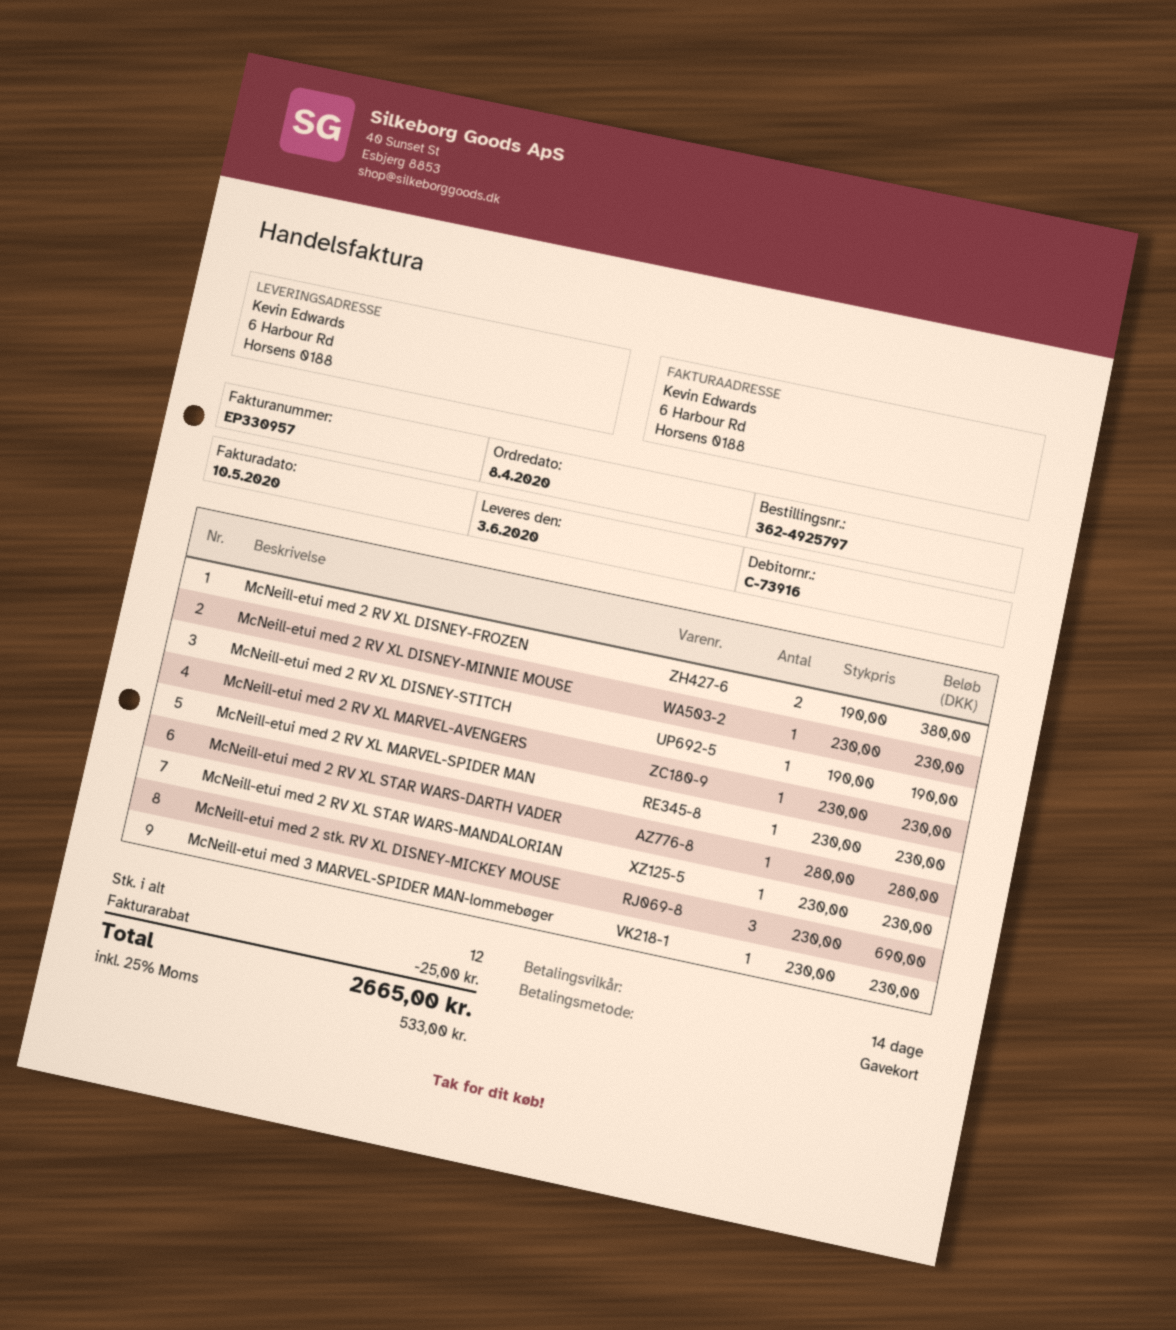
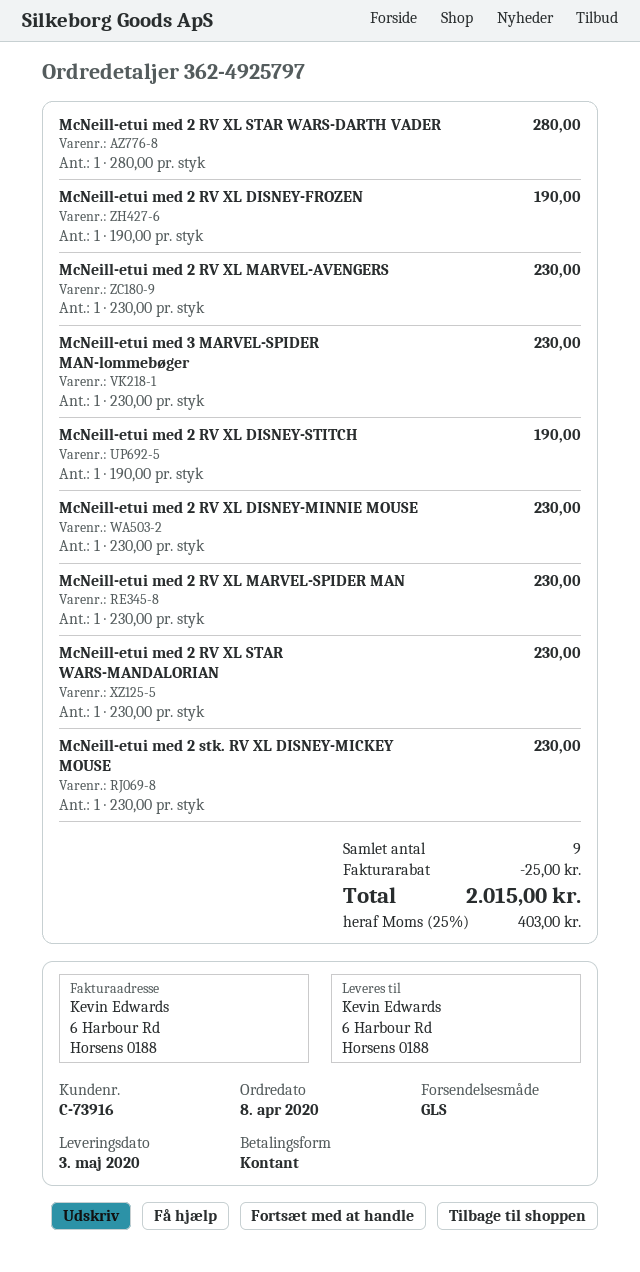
delivery date: 2020-06-03 -> 2020-05-03
payment method: gift card -> cash
McNeill-etui med 2 RV XL DISNEY-FROZEN: 2 x 190.00 = 380.00 -> 1 x 190.00 = 190.00
McNeill-etui med 2 stk. RV XL DISNEY-MICKEY MOUSE: 3 x 230.00 = 690.00 -> 1 x 230.00 = 230.00
total quantity: 12 -> 9
tax: 25% = 533.00 -> 25% = 403.00
total: 2665.00 -> 2015.00

